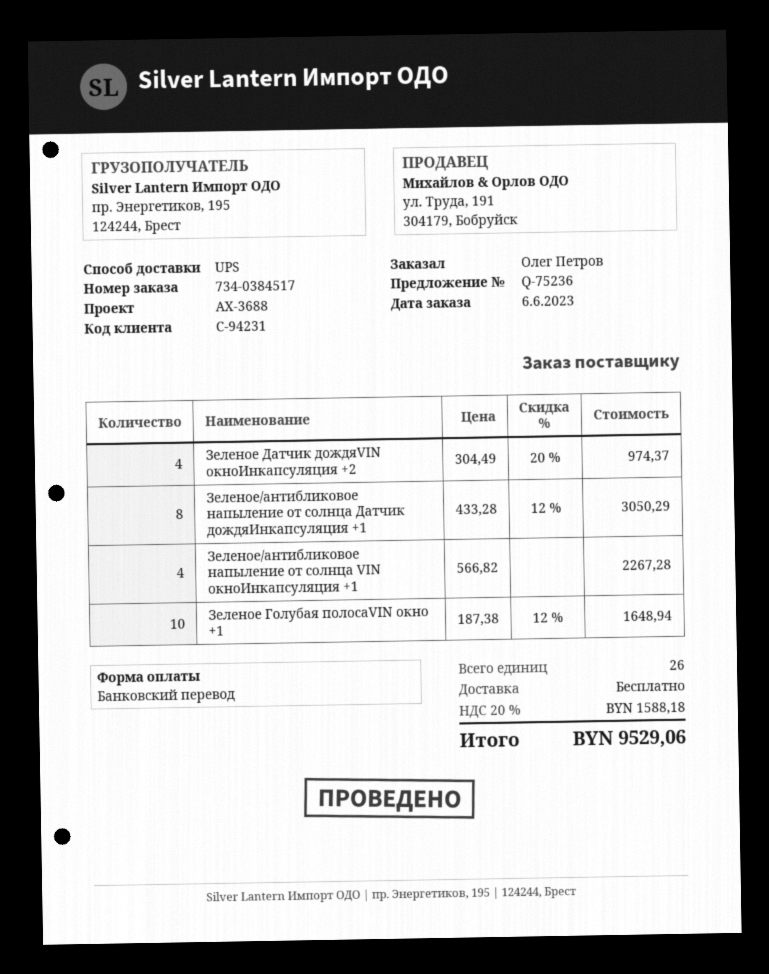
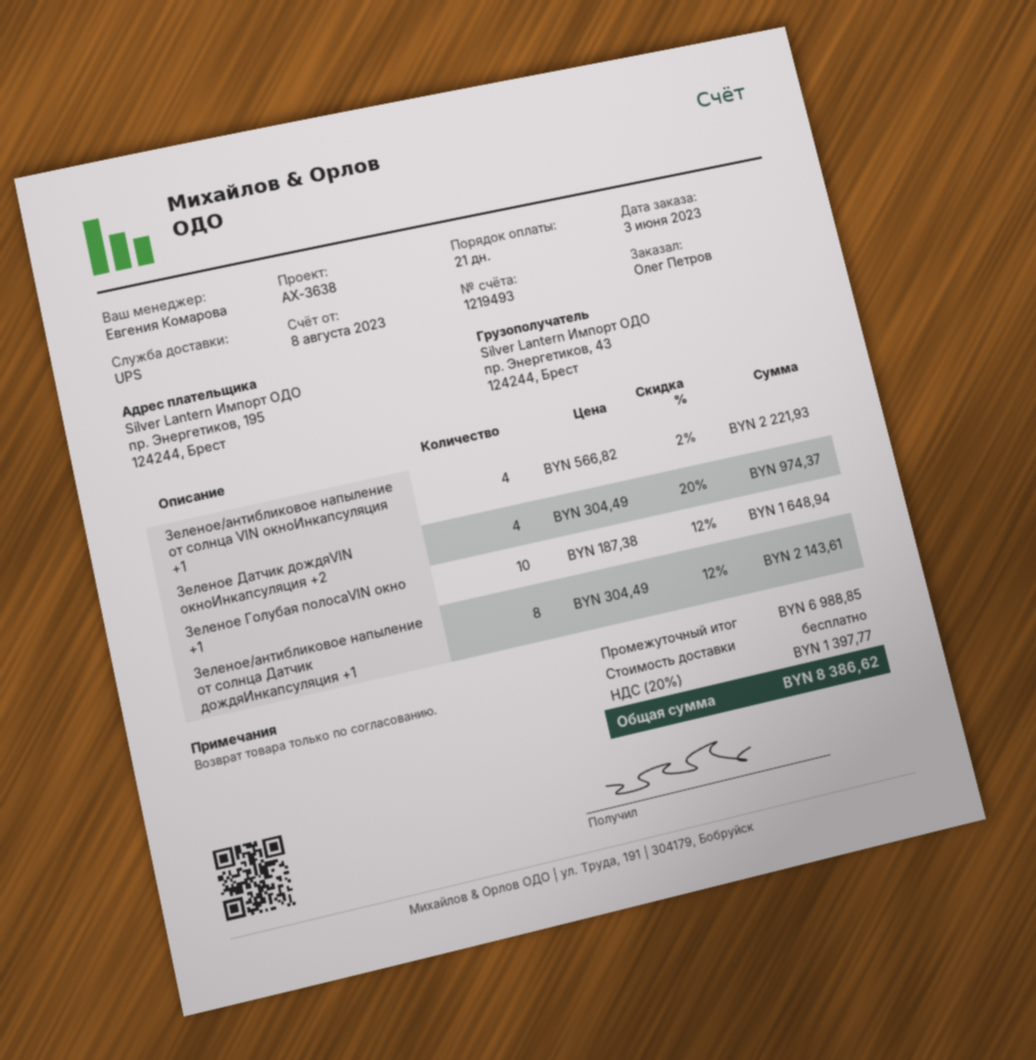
order date: 2023-06-06 -> 2023-06-03
reference: AX-3688 -> AX-3638
ship to: пр. Энергетиков, 195, 124244, Брест -> пр. Энергетиков, 43, 124244, Брест
Зеленое/антибликовое напыление от солнца Датчик дождяИнкапсуляция +1: 8 x 433.28 - 12% = 3050.29 -> 8 x 304.49 - 12% = 2143.61
Зеленое/антибликовое напыление от солнца VIN окноИнкапсуляция +1: 4 x 566.82 = 2267.28 -> 4 x 566.82 - 2% = 2221.93
tax: 20% = 1588.18 -> 20% = 1397.77
total: 9529.06 -> 8386.62

